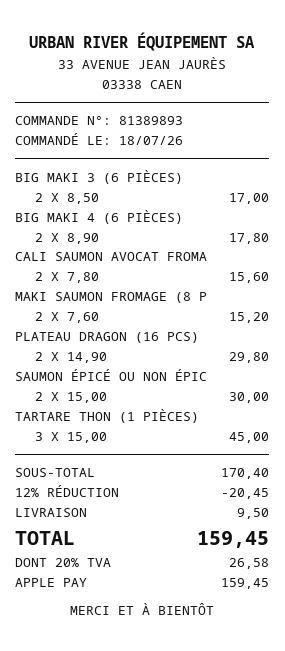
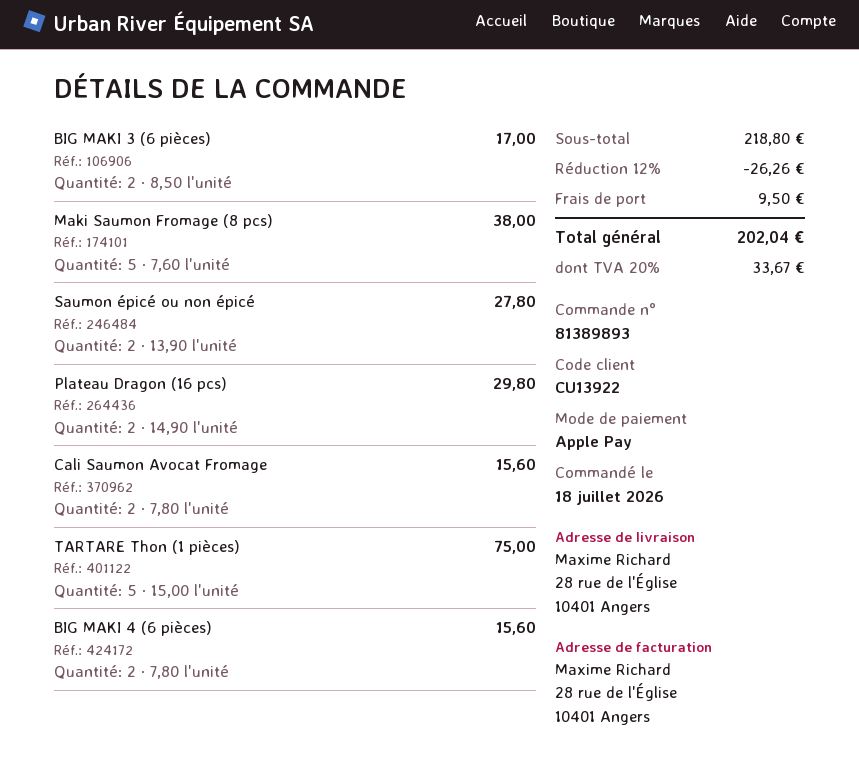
BIG MAKI 4 (6 PIÈCES): 2 x 8.90 = 17.80 -> 2 x 7.80 = 15.60
MAKI SAUMON FROMAGE (8 P: 2 x 7.60 = 15.20 -> 5 x 7.60 = 38.00
SAUMON ÉPICÉ OU NON ÉPIC: 2 x 15.00 = 30.00 -> 2 x 13.90 = 27.80
TARTARE THON (1 PIÈCES): 3 x 15.00 = 45.00 -> 5 x 15.00 = 75.00
subtotal: 170.40 -> 218.80
discount: 12% = 20.45 -> 12% = 26.26
tax: 20% = 26.58 -> 20% = 33.67
total: 159.45 -> 202.04

